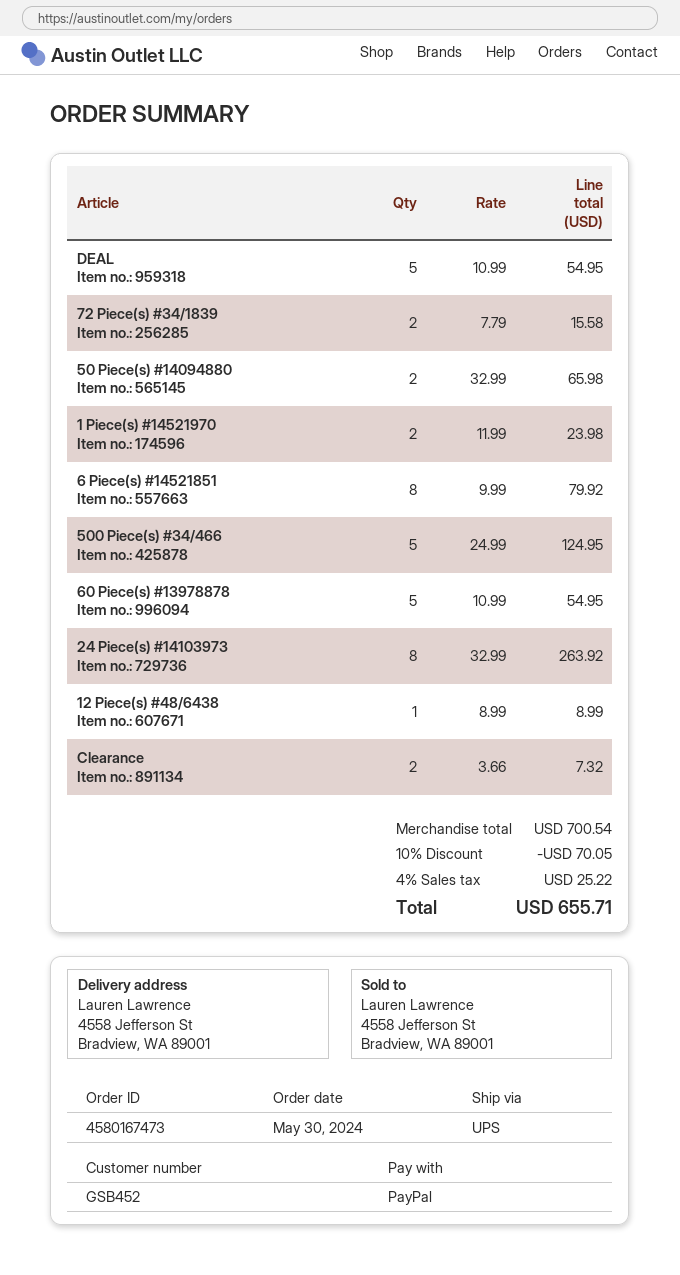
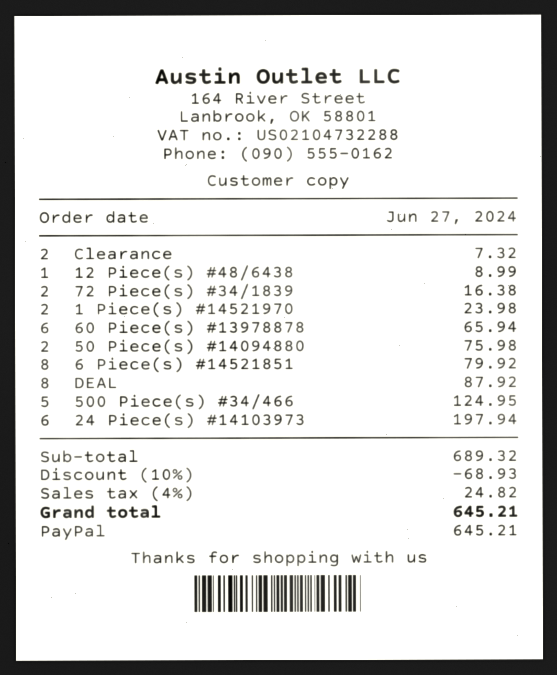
order date: 2024-05-30 -> 2024-06-27
DEAL: 5 for 54.95 -> 8 for 87.92
72 Piece(s) #34/1839: 2 for 15.58 -> 2 for 16.38
50 Piece(s) #14094880: 2 for 65.98 -> 2 for 75.98
60 Piece(s) #13978878: 5 for 54.95 -> 6 for 65.94
24 Piece(s) #14103973: 8 for 263.92 -> 6 for 197.94
subtotal: 700.54 -> 689.32
discount: 10% = 70.05 -> 10% = 68.93
tax: 4% = 25.22 -> 4% = 24.82
total: 655.71 -> 645.21

